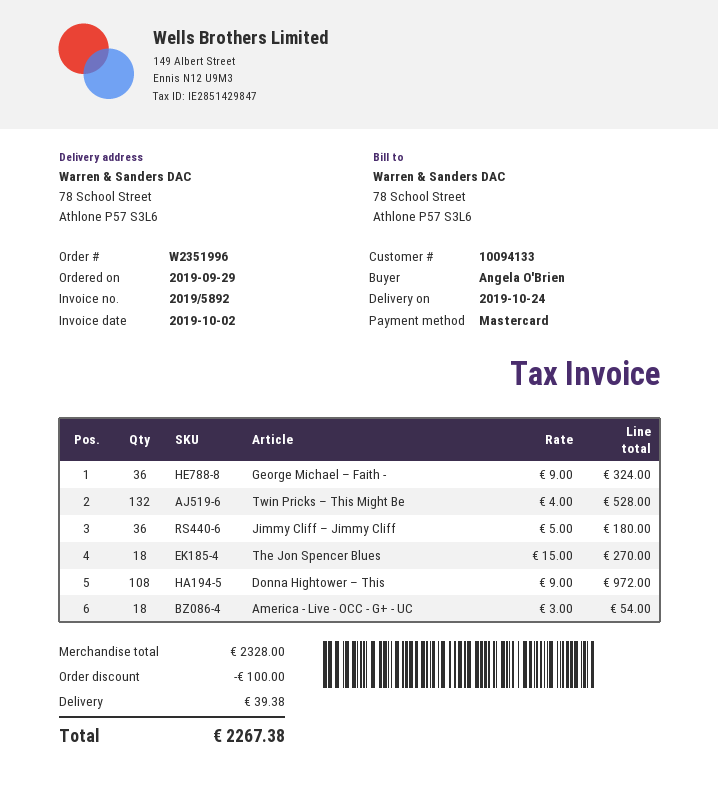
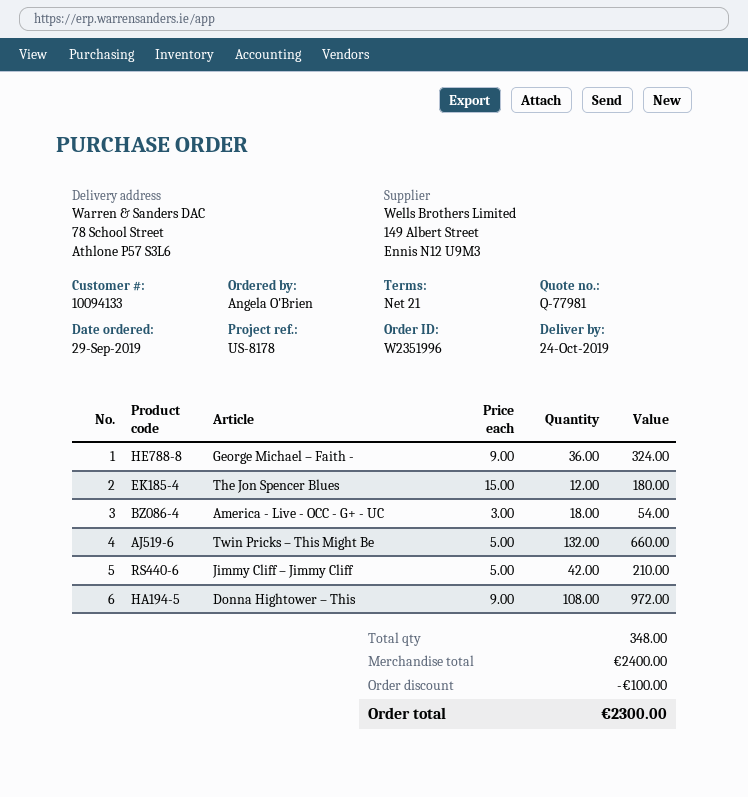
Twin Pricks – This Might Be: 132 x 4.00 = 528.00 -> 132 x 5.00 = 660.00
Jimmy Cliff – Jimmy Cliff: 36 x 5.00 = 180.00 -> 42 x 5.00 = 210.00
The Jon Spencer Blues: 18 x 15.00 = 270.00 -> 12 x 15.00 = 180.00
subtotal: 2328.00 -> 2400.00
shipping: 39.38 -> none
total: 2267.38 -> 2300.00

